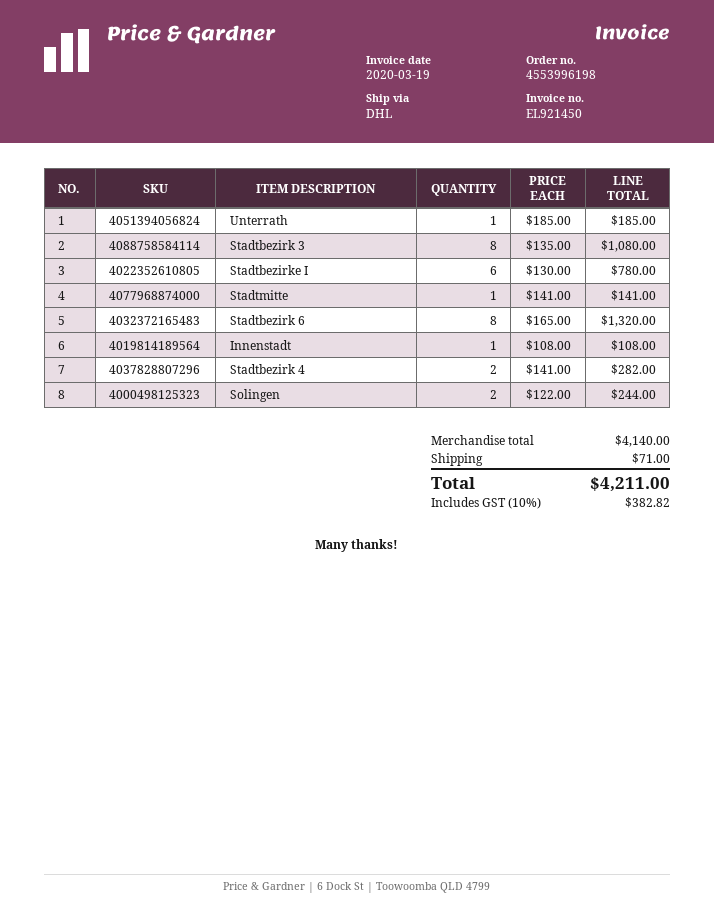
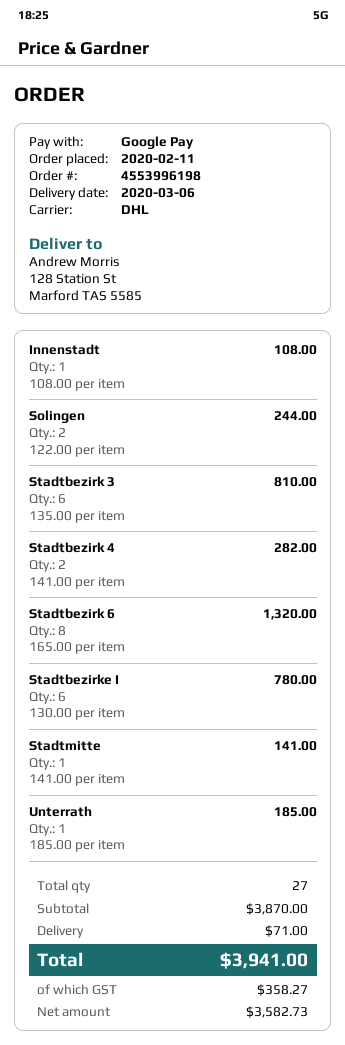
Stadtbezirk 3: 8 x 135.00 = 1080.00 -> 6 x 135.00 = 810.00
subtotal: 4140.00 -> 3870.00
tax: 382.82 -> 358.27
total: 4211.00 -> 3941.00

